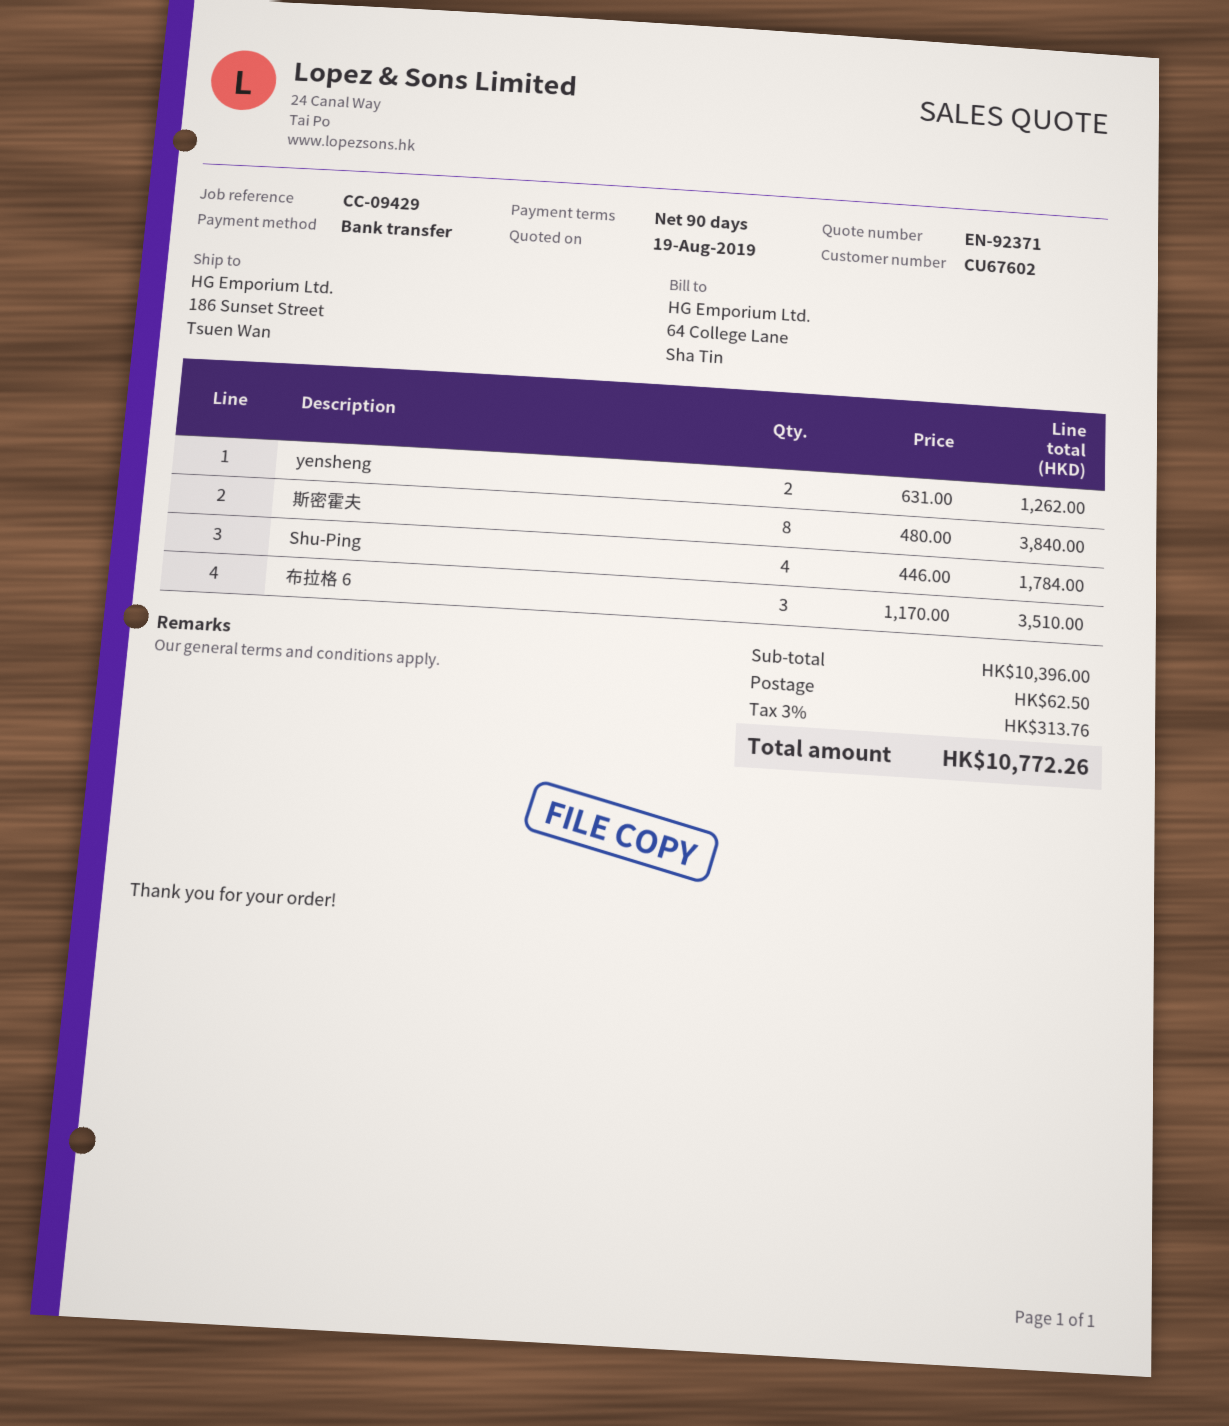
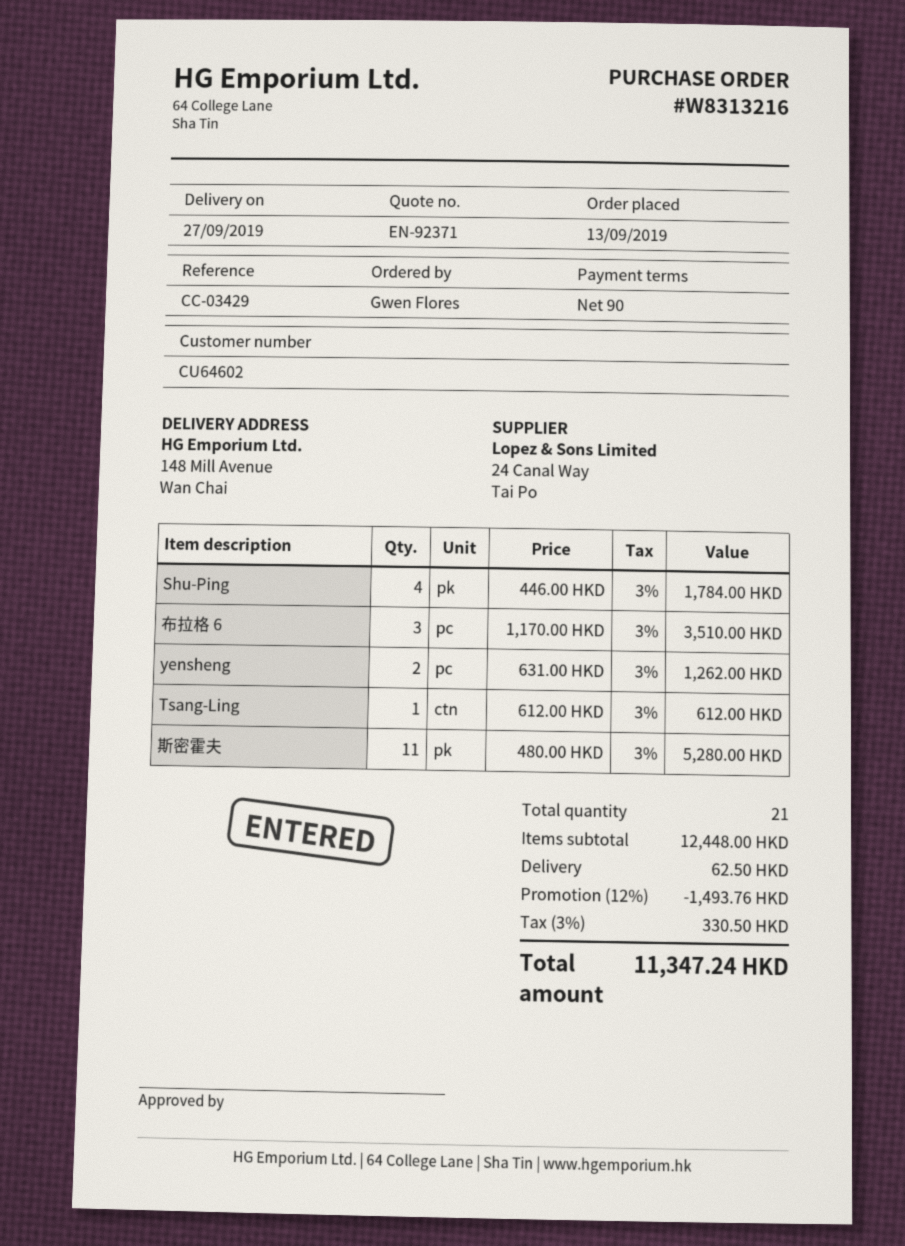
customer number: CU67602 -> CU64602
reference: CC-09429 -> CC-03429
ship to: 186 Sunset Street, Tsuen Wan -> 148 Mill Avenue, Wan Chai
斯密霍夫: 8 x 480.00 = 3840.00 -> 11 x 480.00 = 5280.00
Tsang-Ling: none -> 1 x 612.00 = 612.00
subtotal: 10396.00 -> 12448.00
discount: none -> 12% = 1493.76
tax: 3% = 313.76 -> 3% = 330.50
total: 10772.26 -> 11347.24

